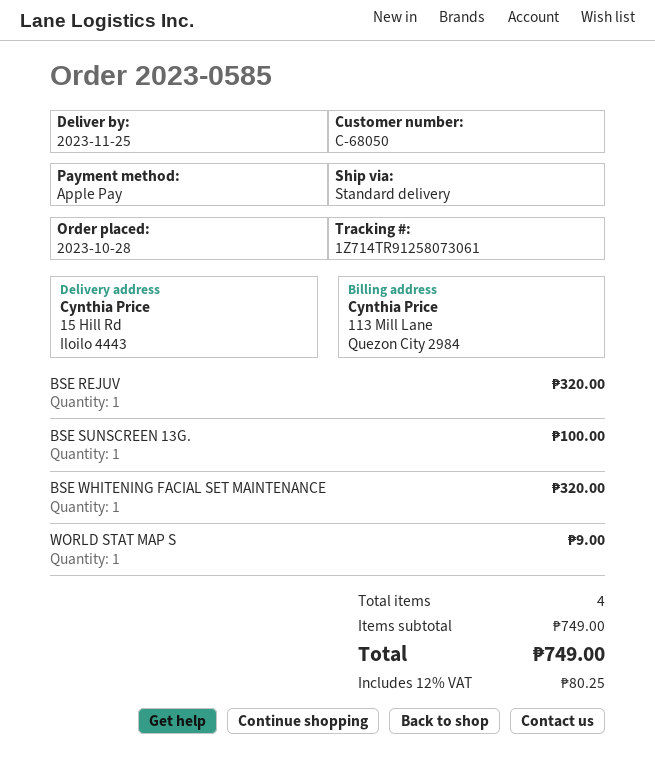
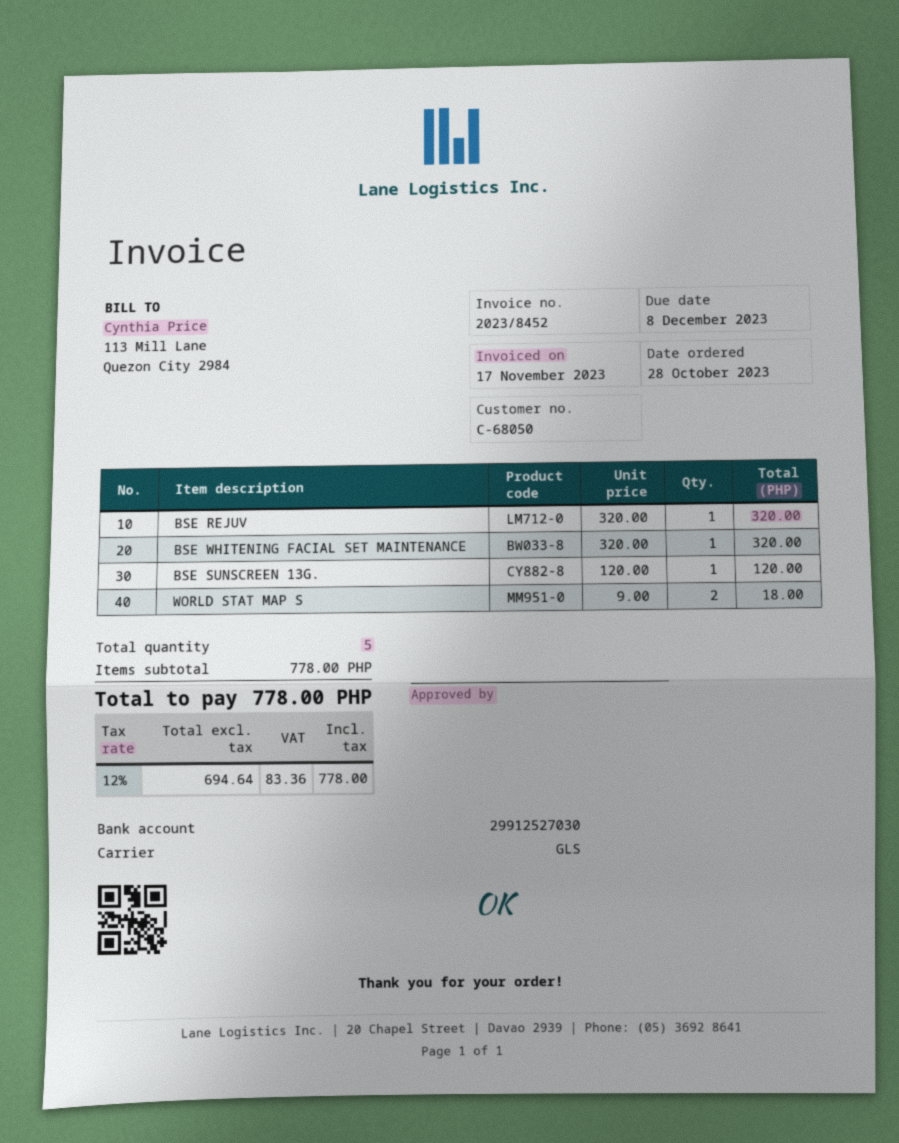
shipping method: standard -> GLS
BSE SUNSCREEN 13G.: 1 for 100.00 -> 1 for 120.00
WORLD STAT MAP S: 1 for 9.00 -> 2 for 18.00
total quantity: 4 -> 5
subtotal: 749.00 -> 778.00
tax: 12% = 80.25 -> 12% = 83.36
total: 749.00 -> 778.00

